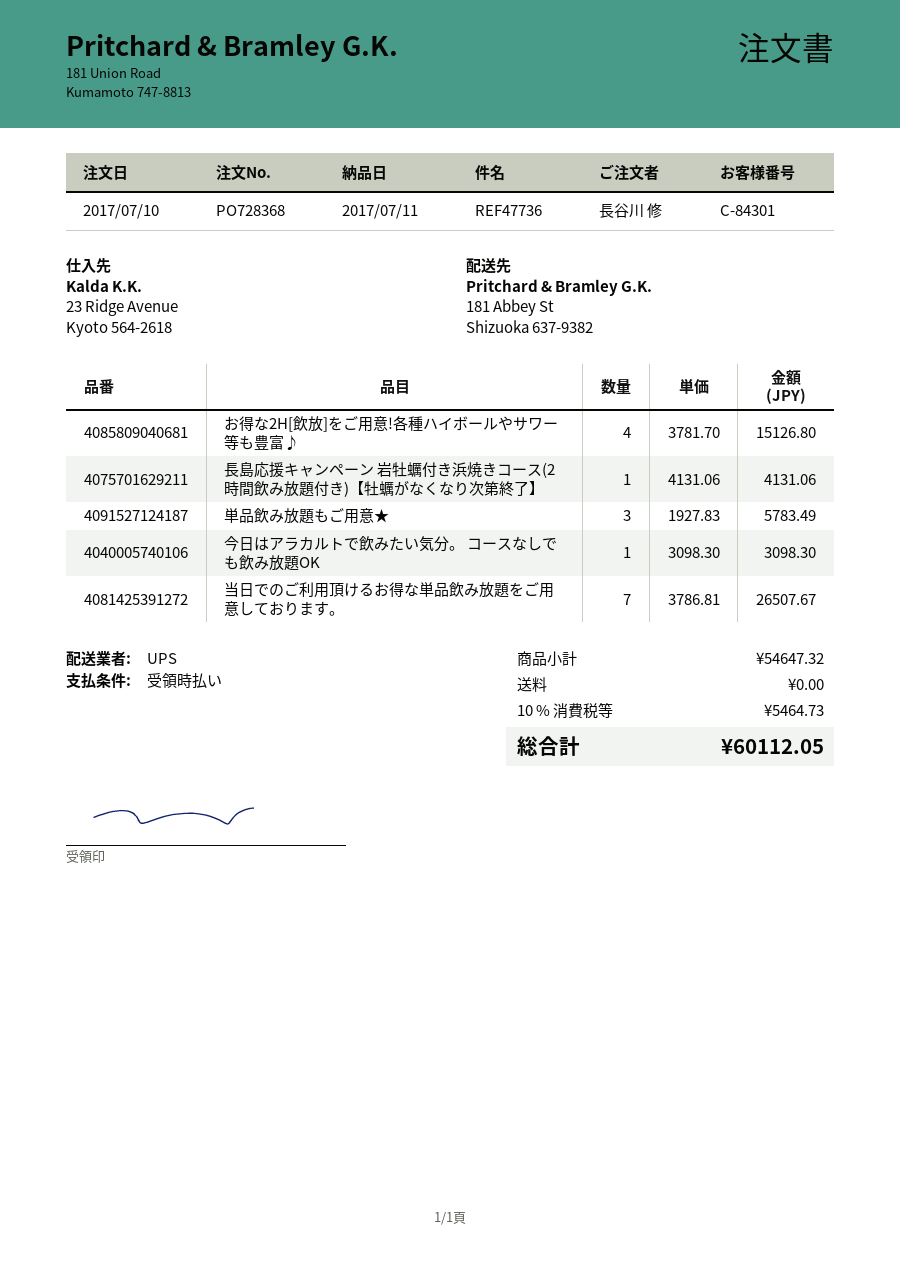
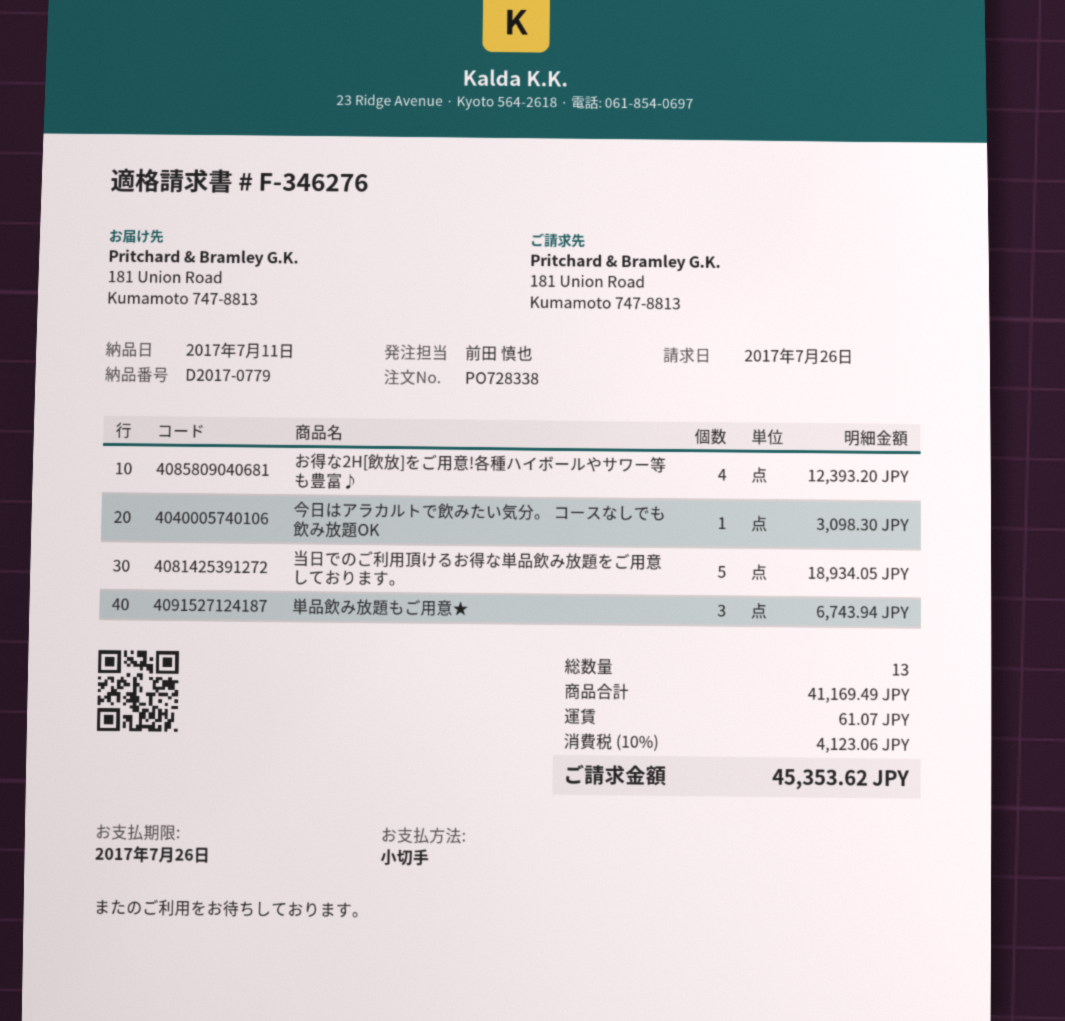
order number: PO728368 -> PO728338
ordered by: 長谷川 修 -> 前田 慎也
ship to: 181 Abbey St, Shizuoka 637-9382 -> 181 Union Road, Kumamoto 747-8813
お得な2H[飲放]をご用意!各種ハイボールやサワー等も豊富♪: 4 for 15126.80 -> 4 for 12393.20
長島応援キャンペーン 岩牡蠣付き浜焼きコース(2時間飲み放題付き)【牡蠣がなくなり次第終了】: 1 for 4131.06 -> none
単品飲み放題もご用意★: 3 for 5783.49 -> 3 for 6743.94
当日でのご利用頂けるお得な単品飲み放題をご用意しております。: 7 for 26507.67 -> 5 for 18934.05
subtotal: 54647.32 -> 41169.49
shipping: 0.00 -> 61.07
tax: 10% = 5464.73 -> 10% = 4123.06
total: 60112.05 -> 45353.62

